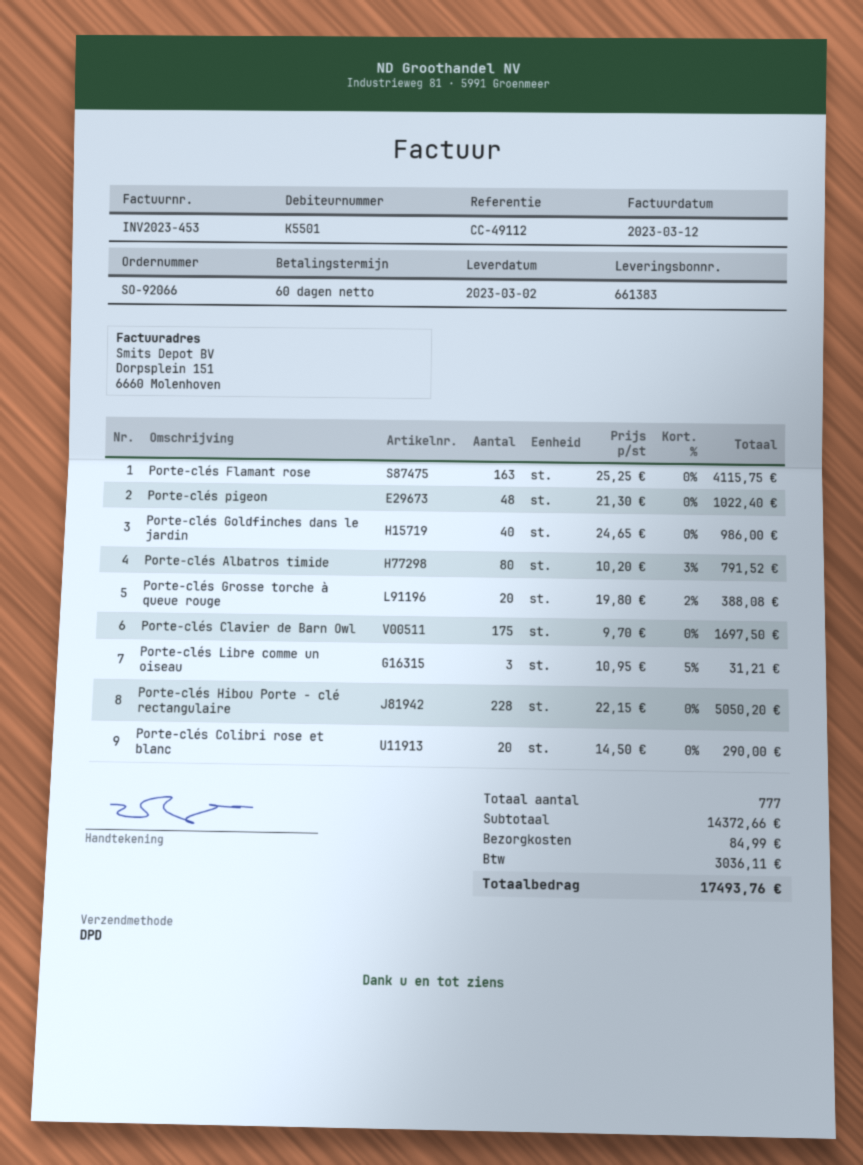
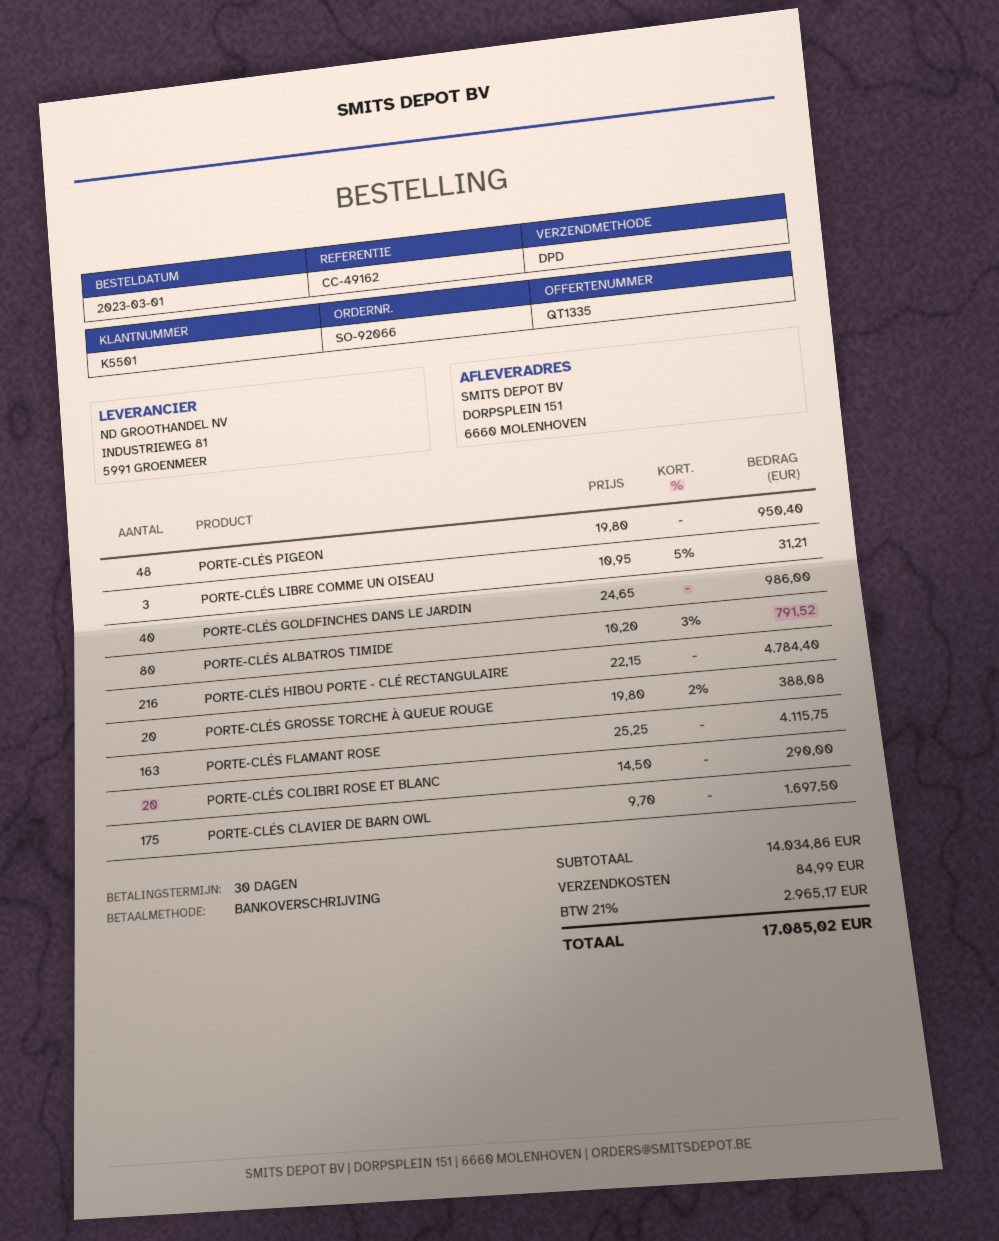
payment terms: 60 days -> 30 days
reference: CC-49112 -> CC-49162
Porte-clés pigeon: 48 x 21.30 = 1022.40 -> 48 x 19.80 = 950.40
Porte-clés Hibou Porte - clé rectangulaire: 228 x 22.15 = 5050.20 -> 216 x 22.15 = 4784.40
subtotal: 14372.66 -> 14034.86
tax: 3036.11 -> 2965.17
total: 17493.76 -> 17085.02

